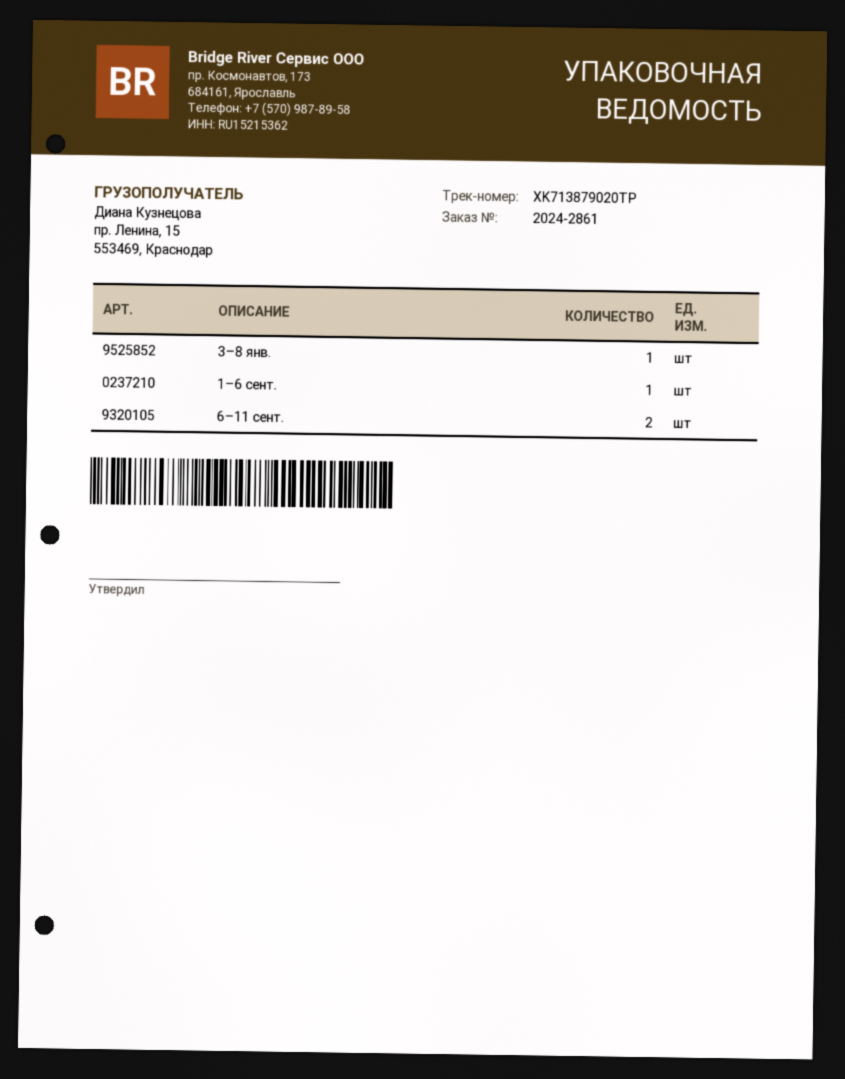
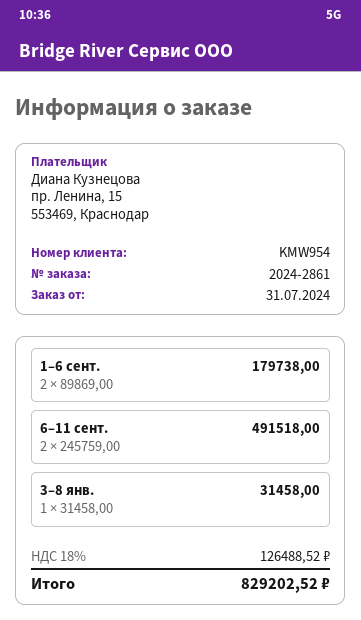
1–6 сент.: 1 -> 2

